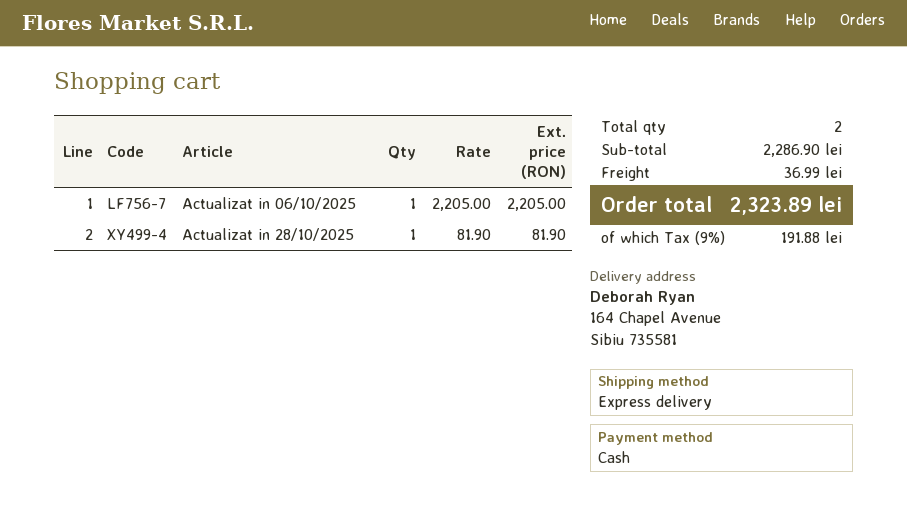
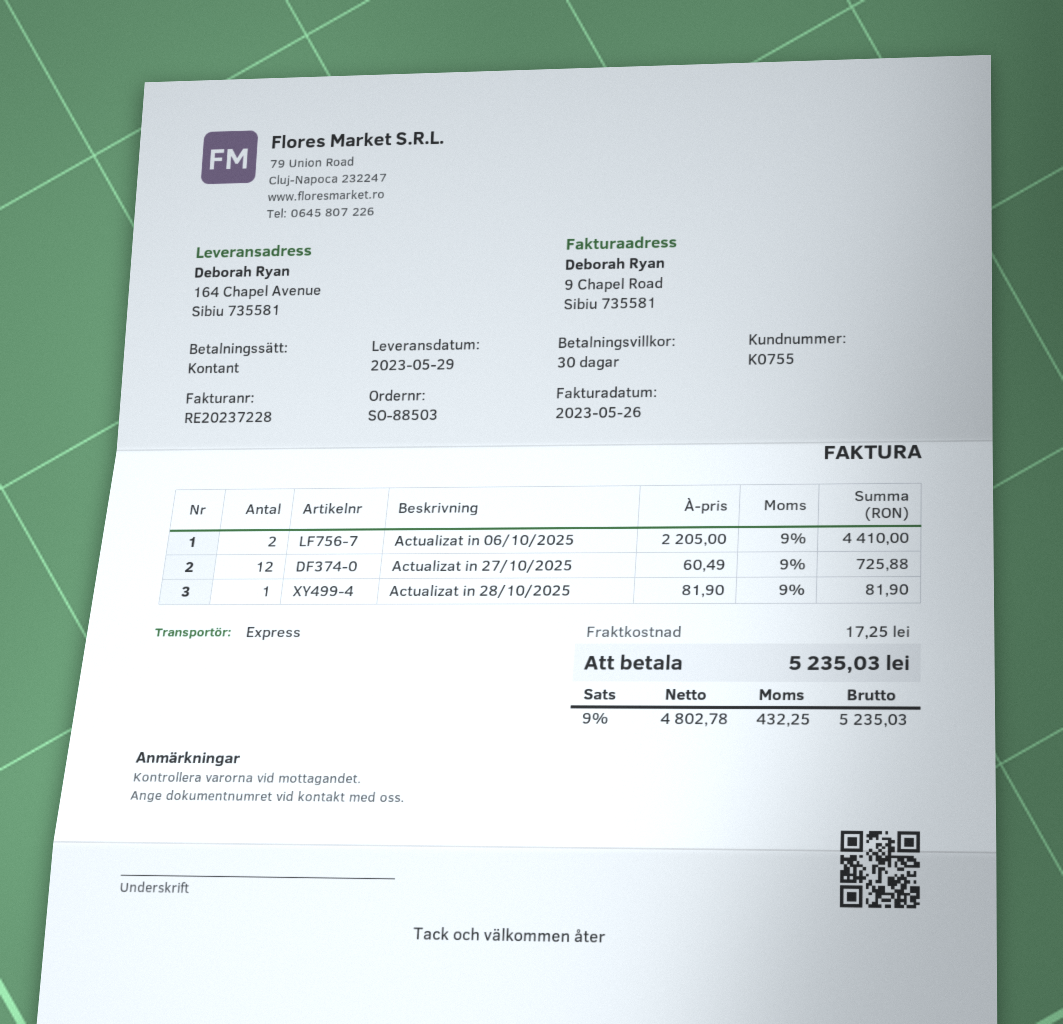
Actualizat in 06/10/2025: 1 x 2205.00 = 2205.00 -> 2 x 2205.00 = 4410.00
Actualizat in 27/10/2025: none -> 12 x 60.49 = 725.88
shipping: 36.99 -> 17.25
tax: 9% = 191.88 -> 9% = 432.25
total: 2323.89 -> 5235.03

